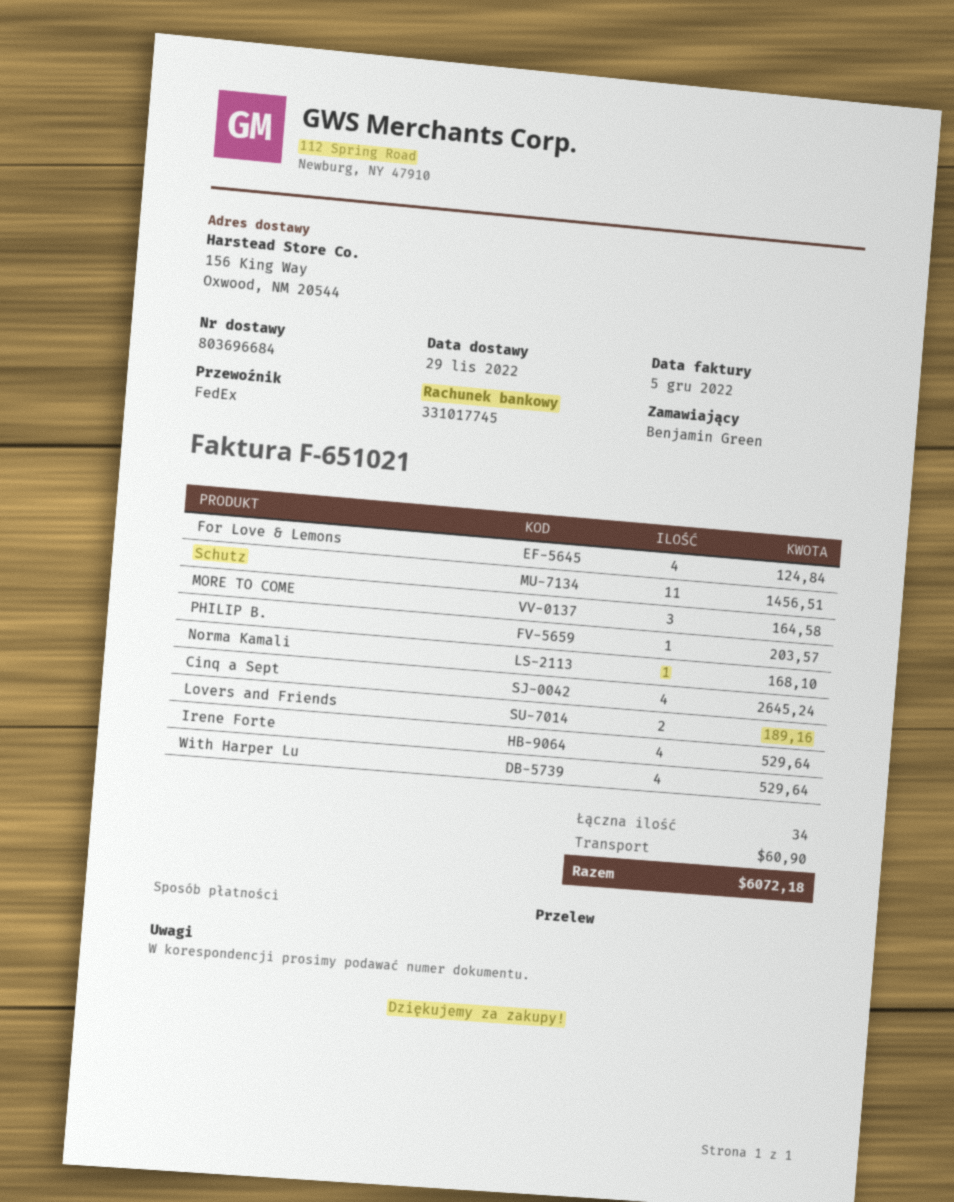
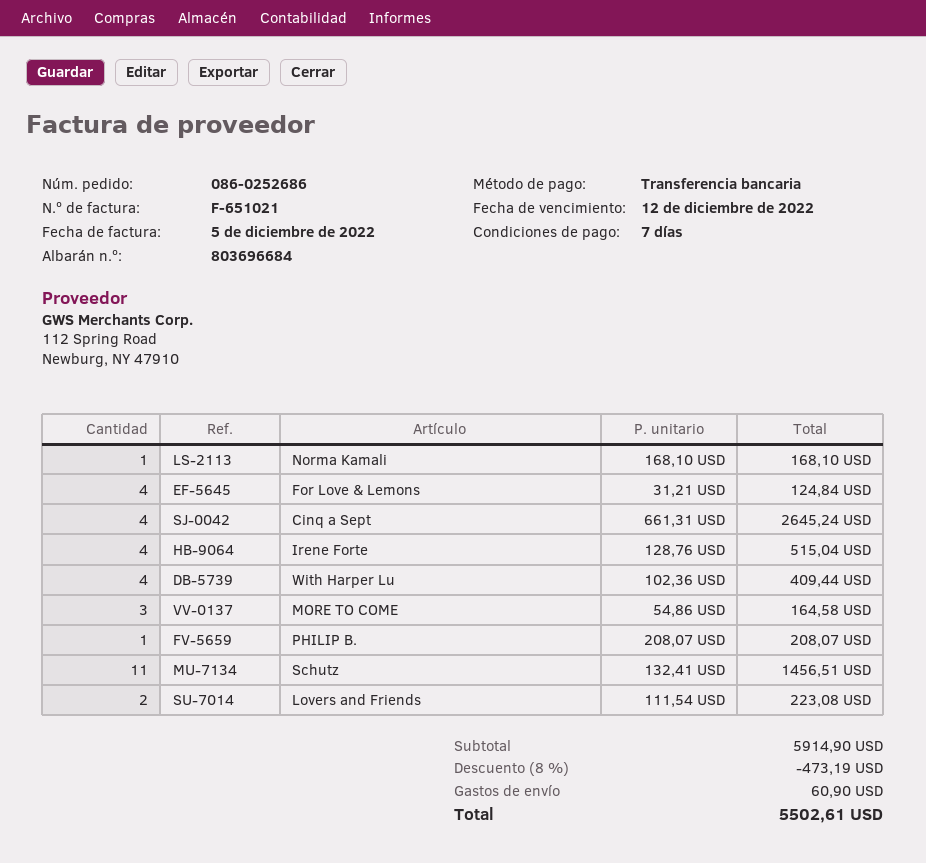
PHILIP B.: 1 for 203.57 -> 1 for 208.07
Lovers and Friends: 2 for 189.16 -> 2 for 223.08
Irene Forte: 4 for 529.64 -> 4 for 515.04
With Harper Lu: 4 for 529.64 -> 4 for 409.44
discount: none -> 8% = 473.19
total: 6072.18 -> 5502.61

